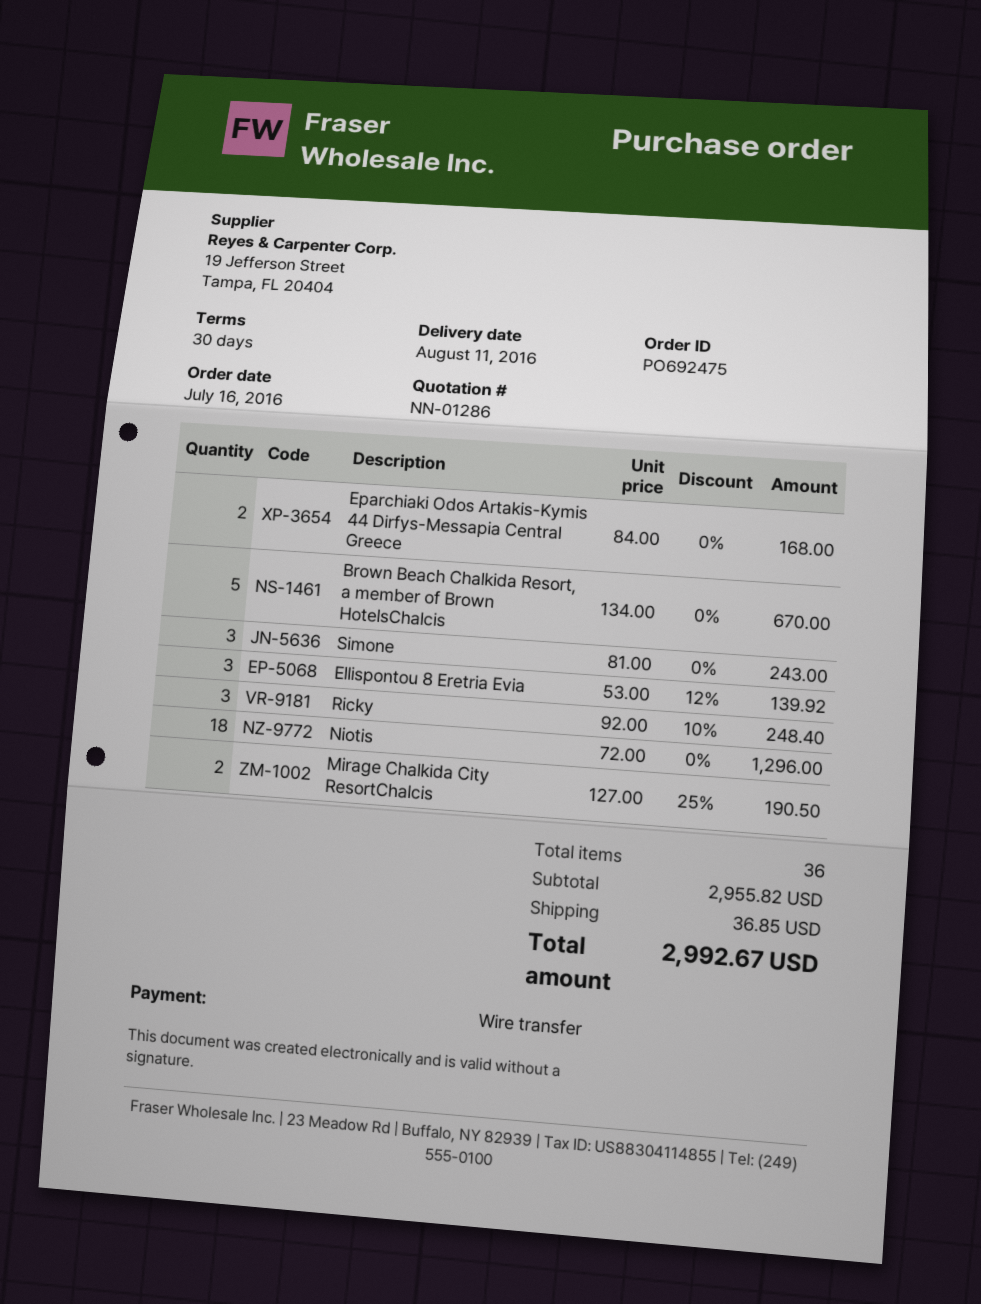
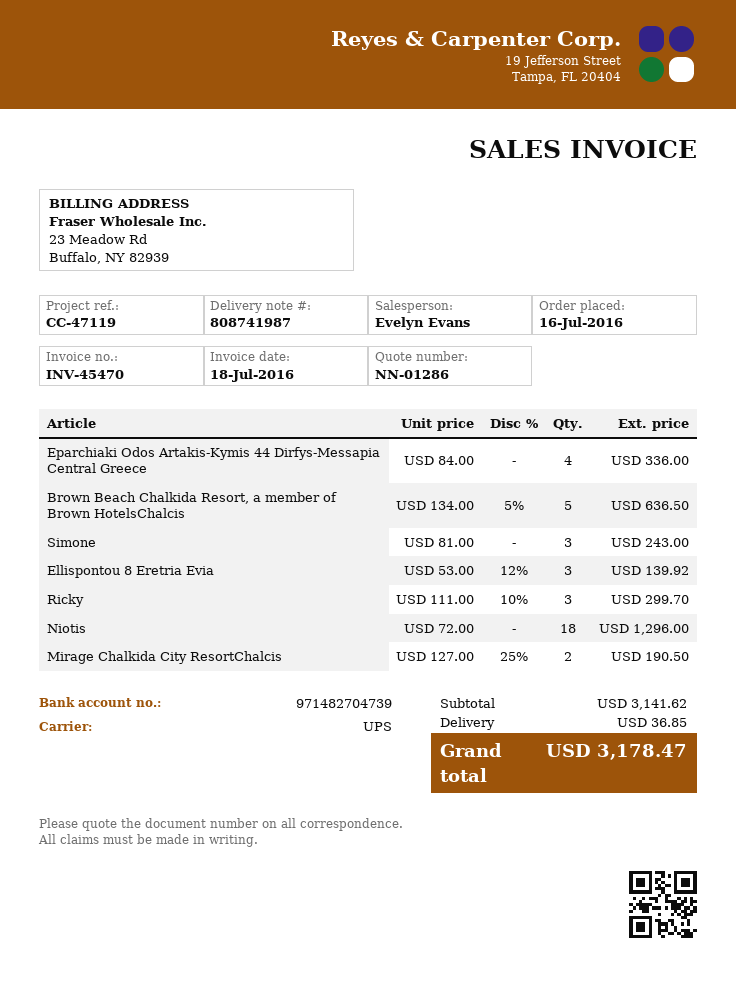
Eparchiaki Odos Artakis-Kymis 44 Dirfys-Messapia Central Greece: 2 x 84.00 = 168.00 -> 4 x 84.00 = 336.00
Brown Beach Chalkida Resort, a member of Brown HotelsChalcis: 5 x 134.00 = 670.00 -> 5 x 134.00 - 5% = 636.50
Ricky: 3 x 92.00 - 10% = 248.40 -> 3 x 111.00 - 10% = 299.70
subtotal: 2955.82 -> 3141.62
total: 2992.67 -> 3178.47

